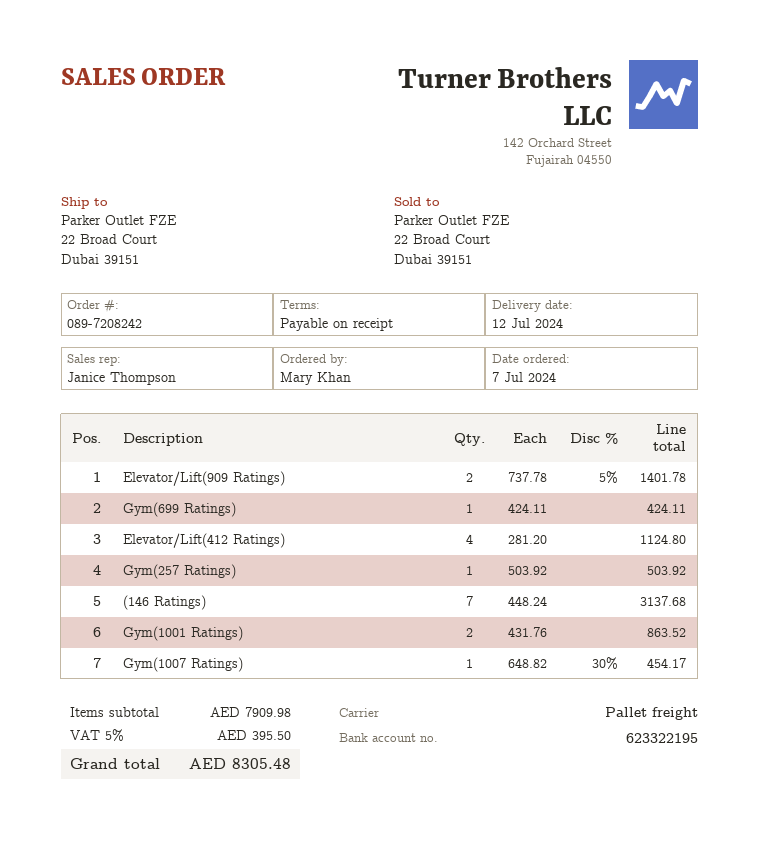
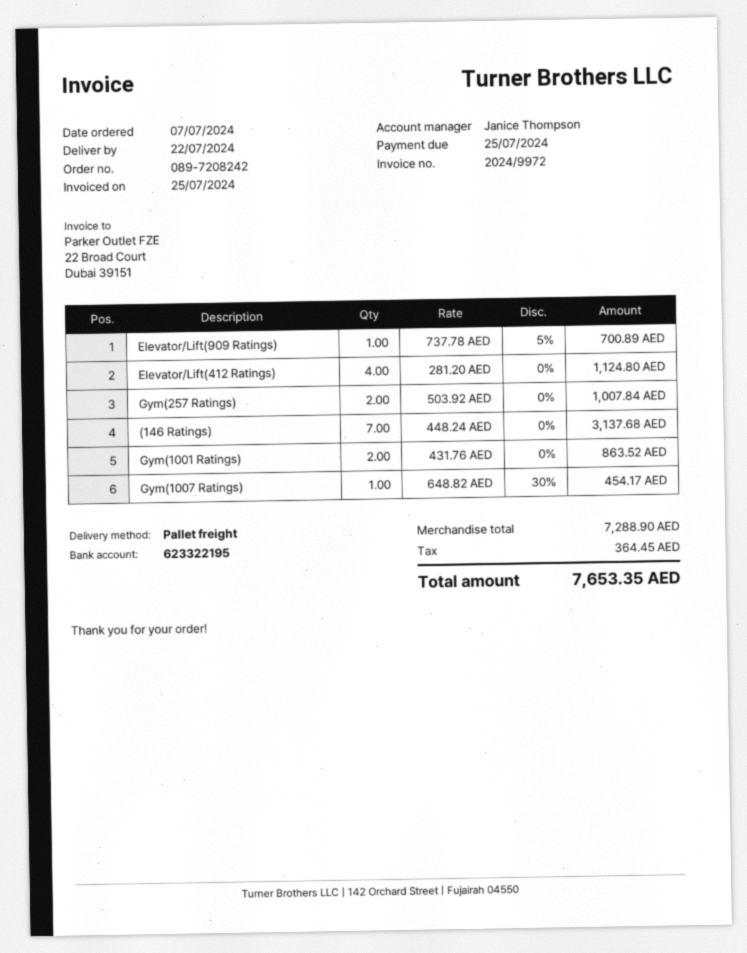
delivery date: 2024-07-12 -> 2024-07-22
Elevator/Lift(909 Ratings): 2 x 737.78 - 5% = 1401.78 -> 1 x 737.78 - 5% = 700.89
Gym(699 Ratings): 1 x 424.11 = 424.11 -> none
Gym(257 Ratings): 1 x 503.92 = 503.92 -> 2 x 503.92 = 1007.84
subtotal: 7909.98 -> 7288.90
tax: 395.50 -> 364.45
total: 8305.48 -> 7653.35

